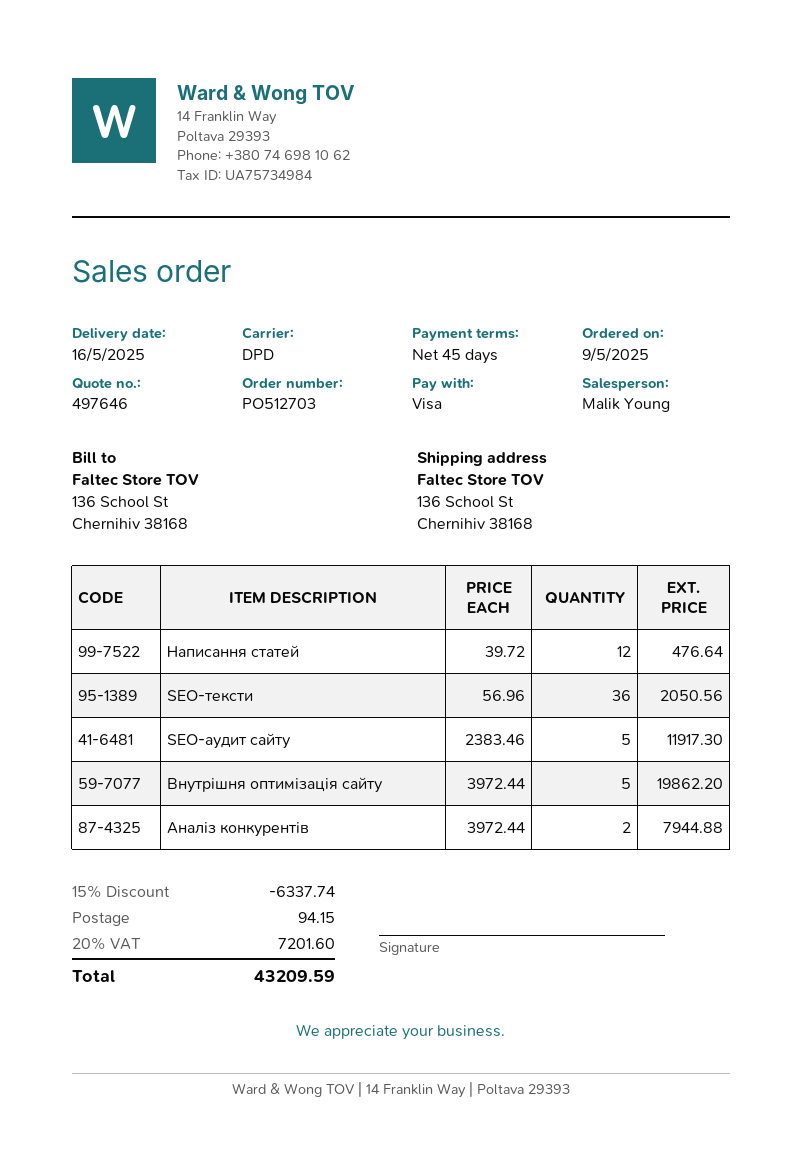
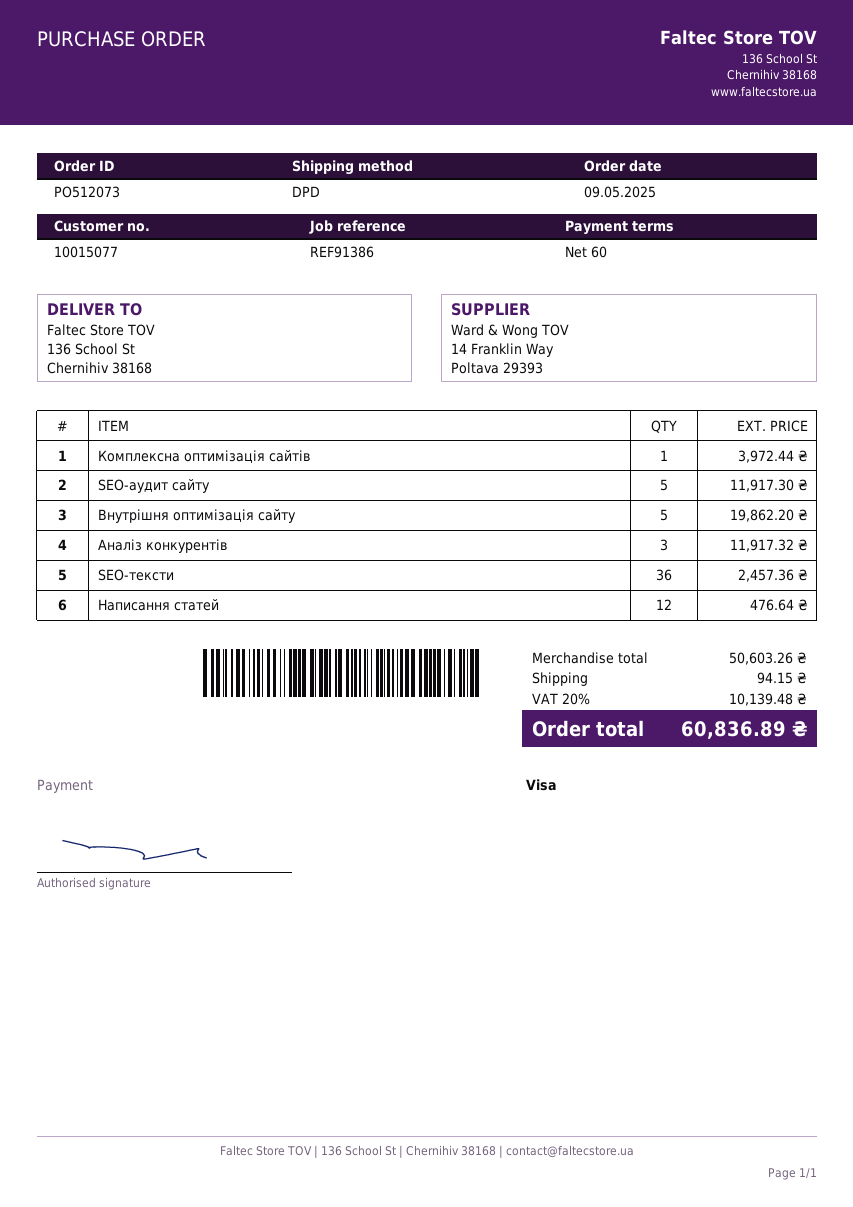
order number: PO512703 -> PO512073
payment terms: 45 days -> 60 days
SEO-тексти: 36 for 2050.56 -> 36 for 2457.36
Аналіз конкурентів: 2 for 7944.88 -> 3 for 11917.32
Комплексна оптимізація сайтів: none -> 1 for 3972.44
discount: 15% = 6337.74 -> none
tax: 20% = 7201.60 -> 20% = 10139.48
total: 43209.59 -> 60836.89

